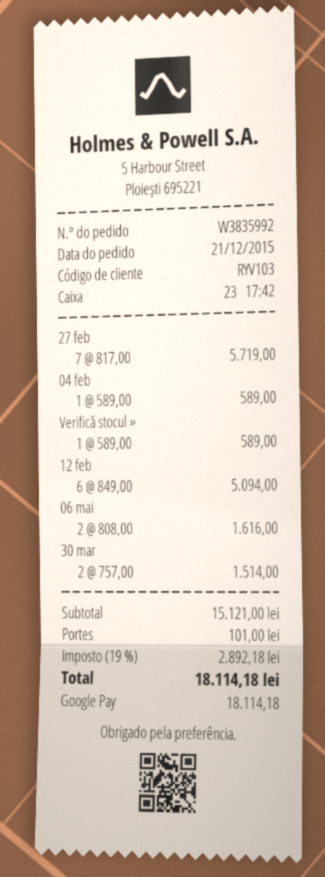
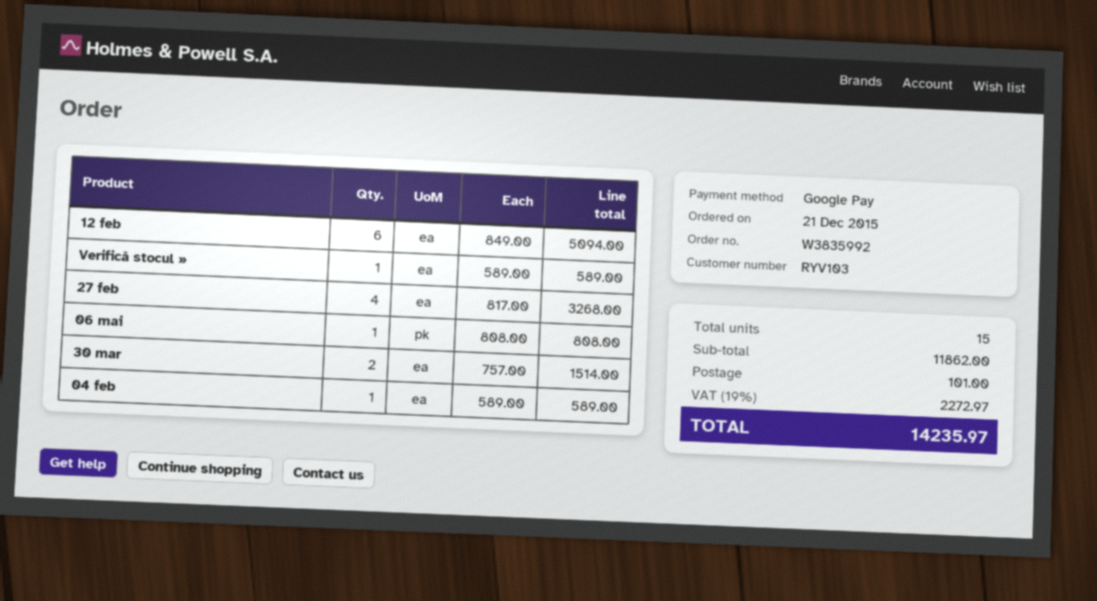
27 feb: 7 x 817.00 = 5719.00 -> 4 x 817.00 = 3268.00
06 mai: 2 x 808.00 = 1616.00 -> 1 x 808.00 = 808.00
subtotal: 15121.00 -> 11862.00
tax: 19% = 2892.18 -> 19% = 2272.97
total: 18114.18 -> 14235.97

